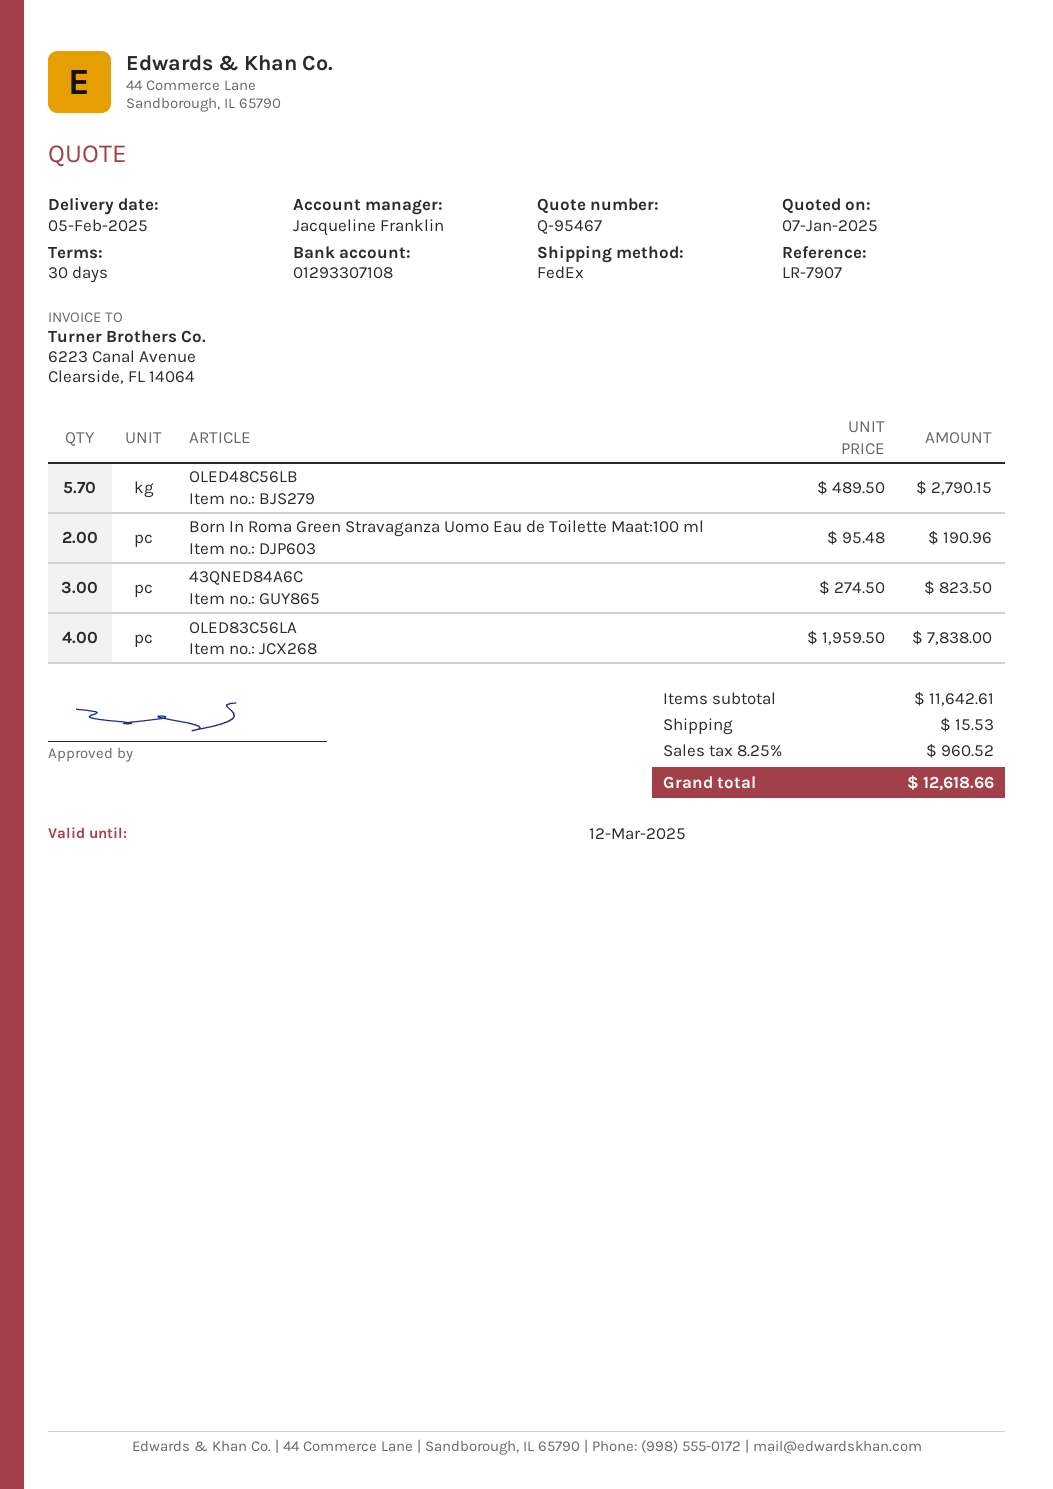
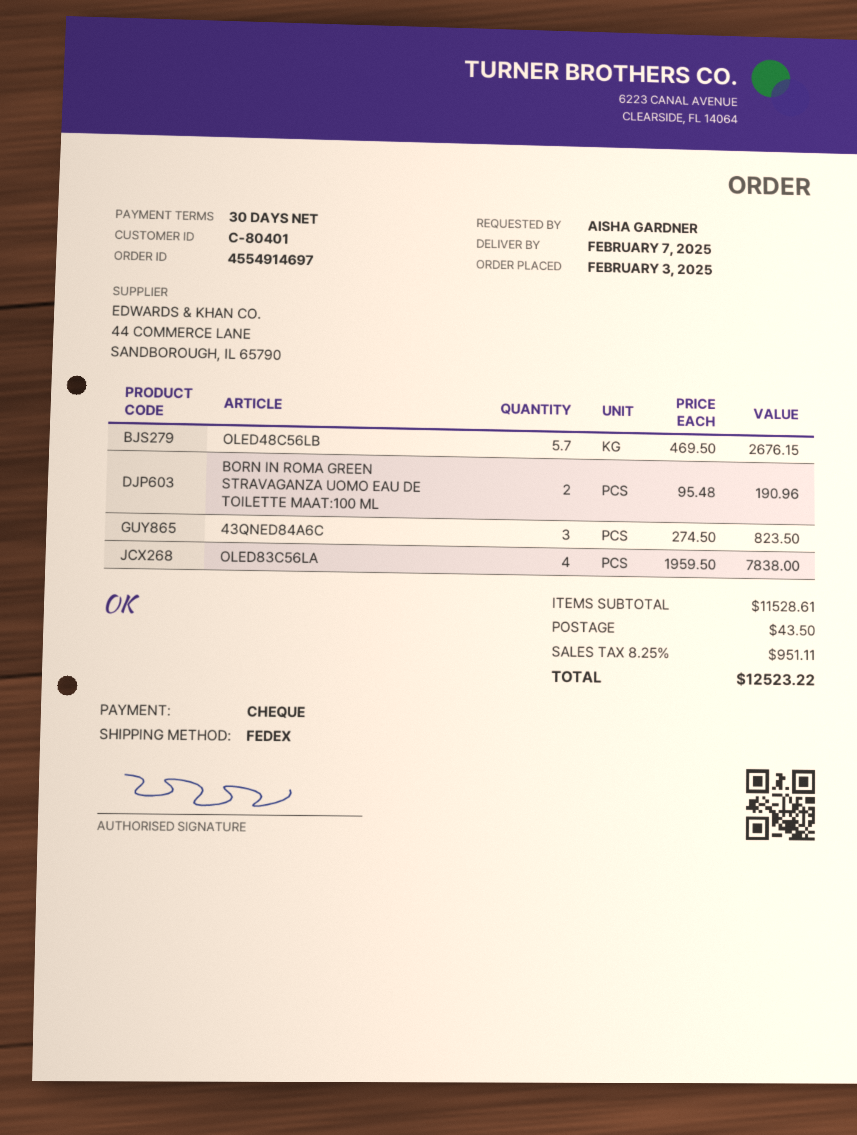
delivery date: 2025-02-05 -> 2025-02-07
OLED48C56LB: 5.7 x 489.50 = 2790.15 -> 5.7 x 469.50 = 2676.15
subtotal: 11642.61 -> 11528.61
shipping: 15.53 -> 43.50
tax: 8.25% = 960.52 -> 8.25% = 951.11
total: 12618.66 -> 12523.22

